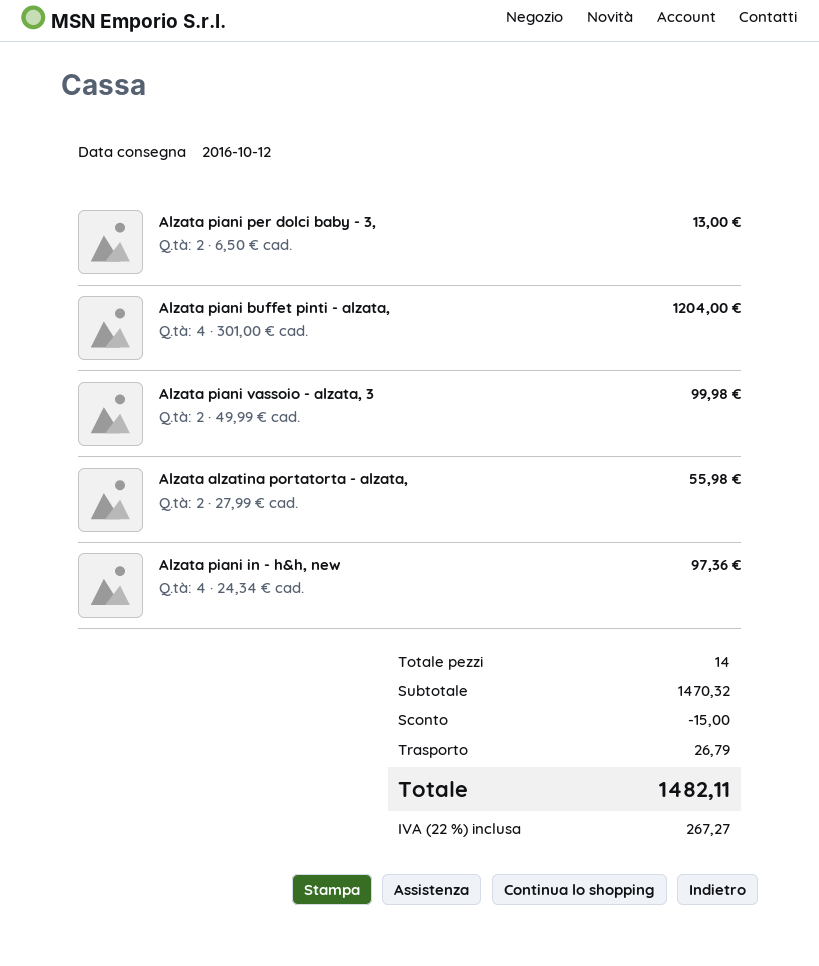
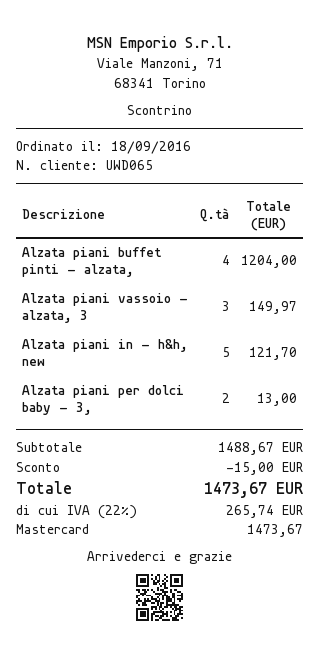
Alzata piani vassoio - alzata, 3: 2 for 99.98 -> 3 for 149.97
Alzata alzatina portatorta - alzata,: 2 for 55.98 -> none
Alzata piani in - h&h, new: 4 for 97.36 -> 5 for 121.70
subtotal: 1470.32 -> 1488.67
shipping: 26.79 -> none
tax: 22% = 267.27 -> 22% = 265.74
total: 1482.11 -> 1473.67

